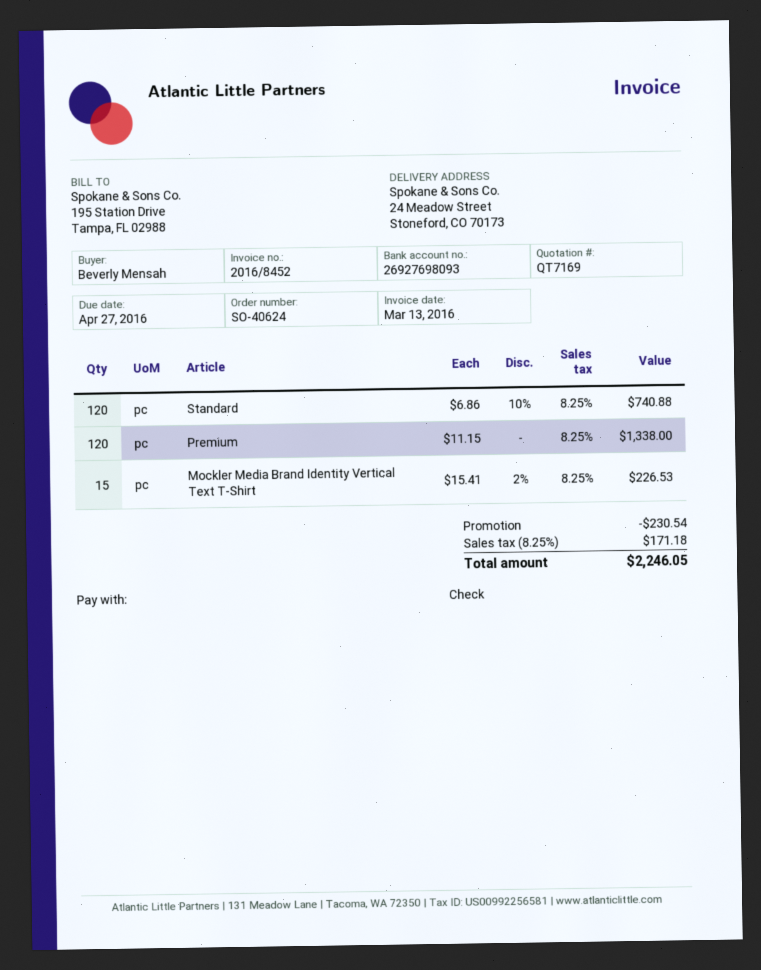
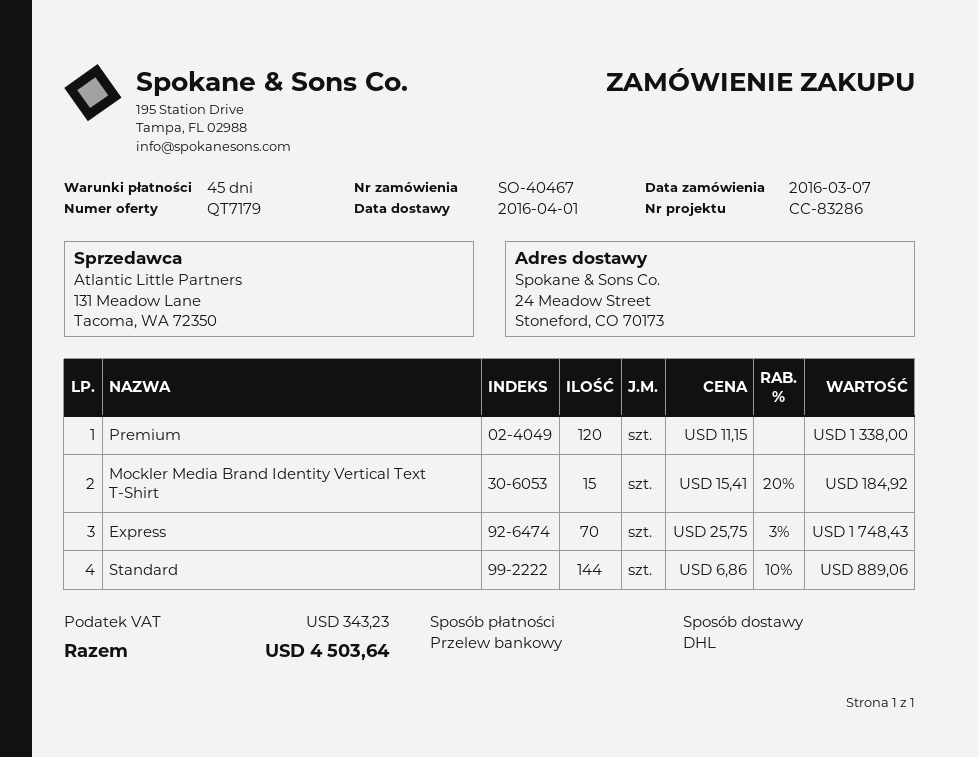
quote number: QT7169 -> QT7179
order number: SO-40624 -> SO-40467
payment method: cheque -> bank transfer
Standard: 120 x 6.86 - 10% = 740.88 -> 144 x 6.86 - 10% = 889.06
Mockler Media Brand Identity Vertical Text T-Shirt: 15 x 15.41 - 2% = 226.53 -> 15 x 15.41 - 20% = 184.92
Express: none -> 70 x 25.75 - 3% = 1748.43
discount: 230.54 -> none
tax: 171.18 -> 343.23
total: 2246.05 -> 4503.64

